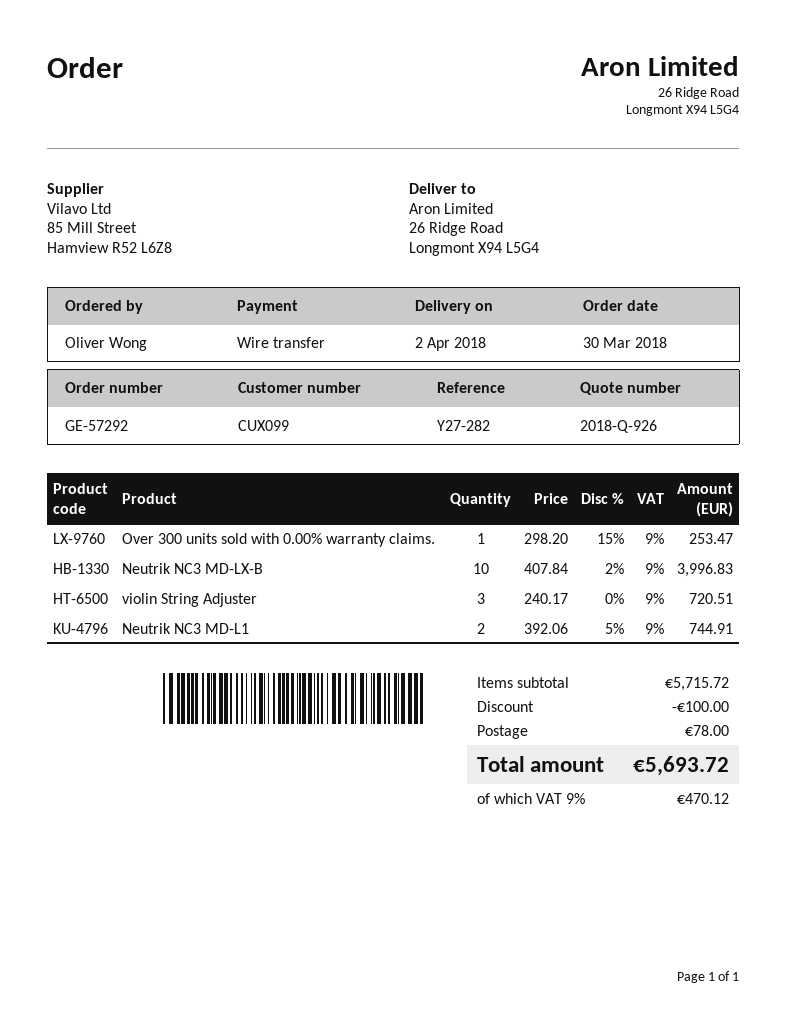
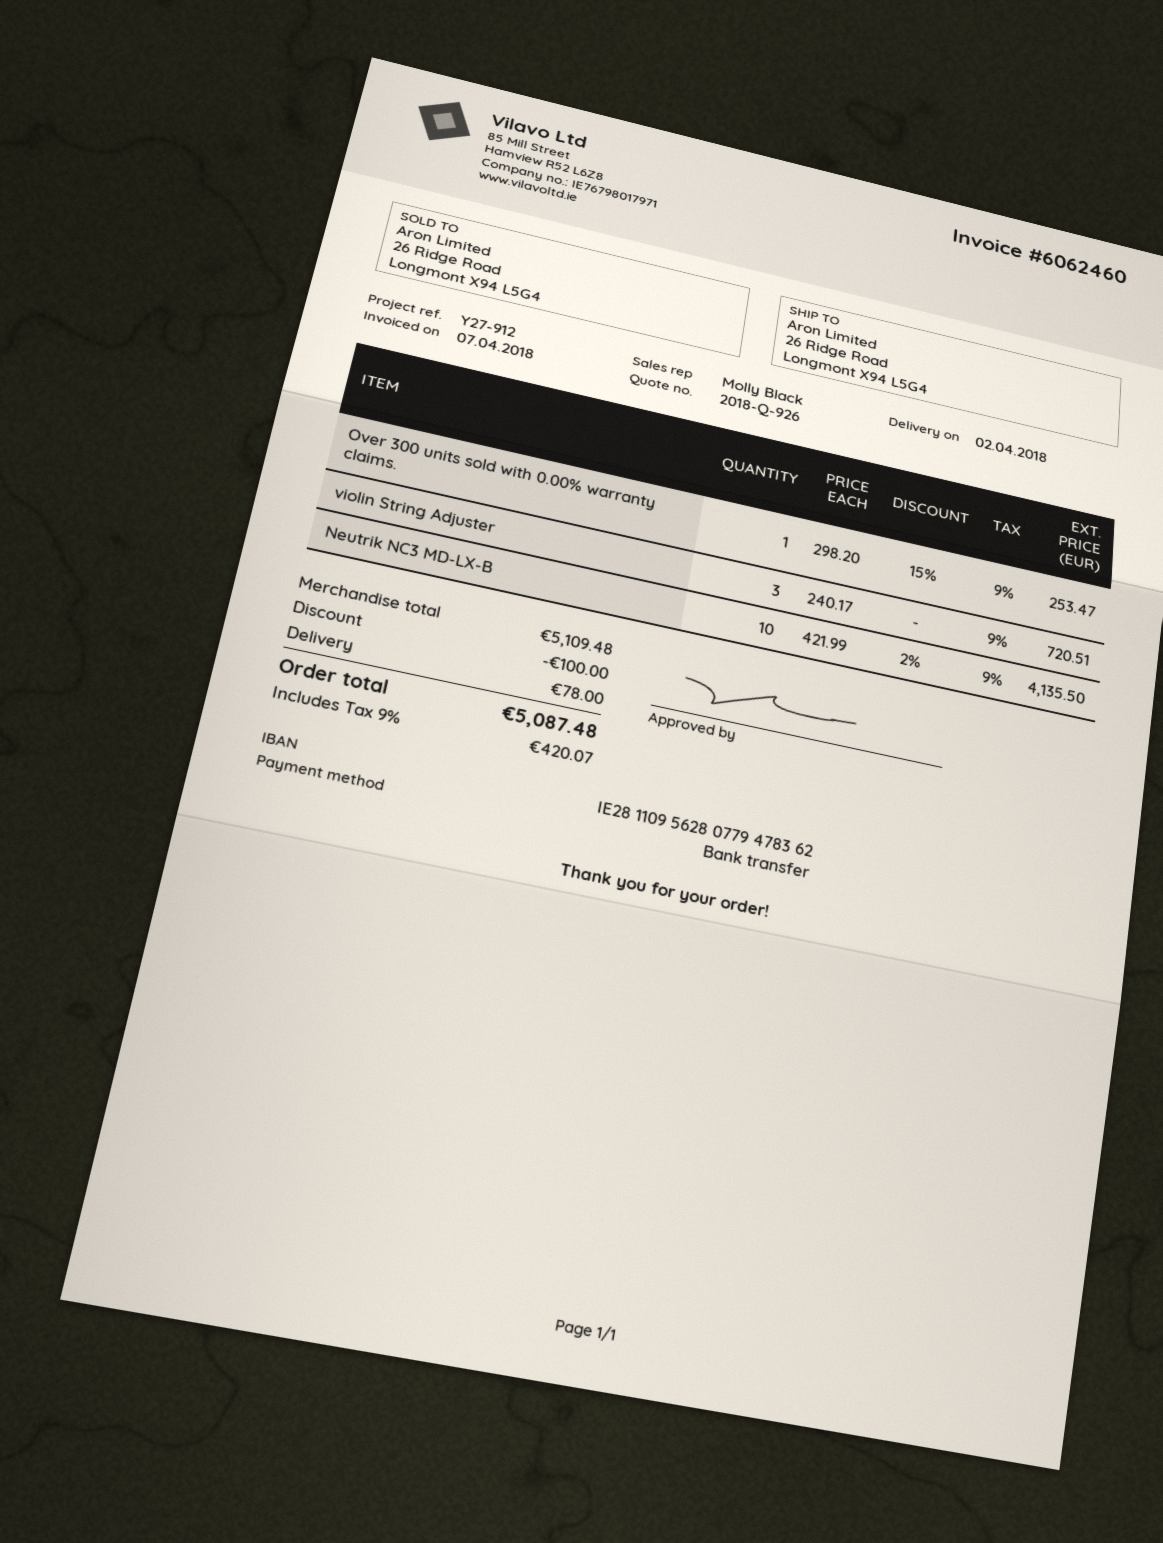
reference: Y27-282 -> Y27-912
Neutrik NC3 MD-LX-B: 10 x 407.84 - 2% = 3996.83 -> 10 x 421.99 - 2% = 4135.50
Neutrik NC3 MD-L1: 2 x 392.06 - 5% = 744.91 -> none
subtotal: 5715.72 -> 5109.48
tax: 9% = 470.12 -> 9% = 420.07
total: 5693.72 -> 5087.48

